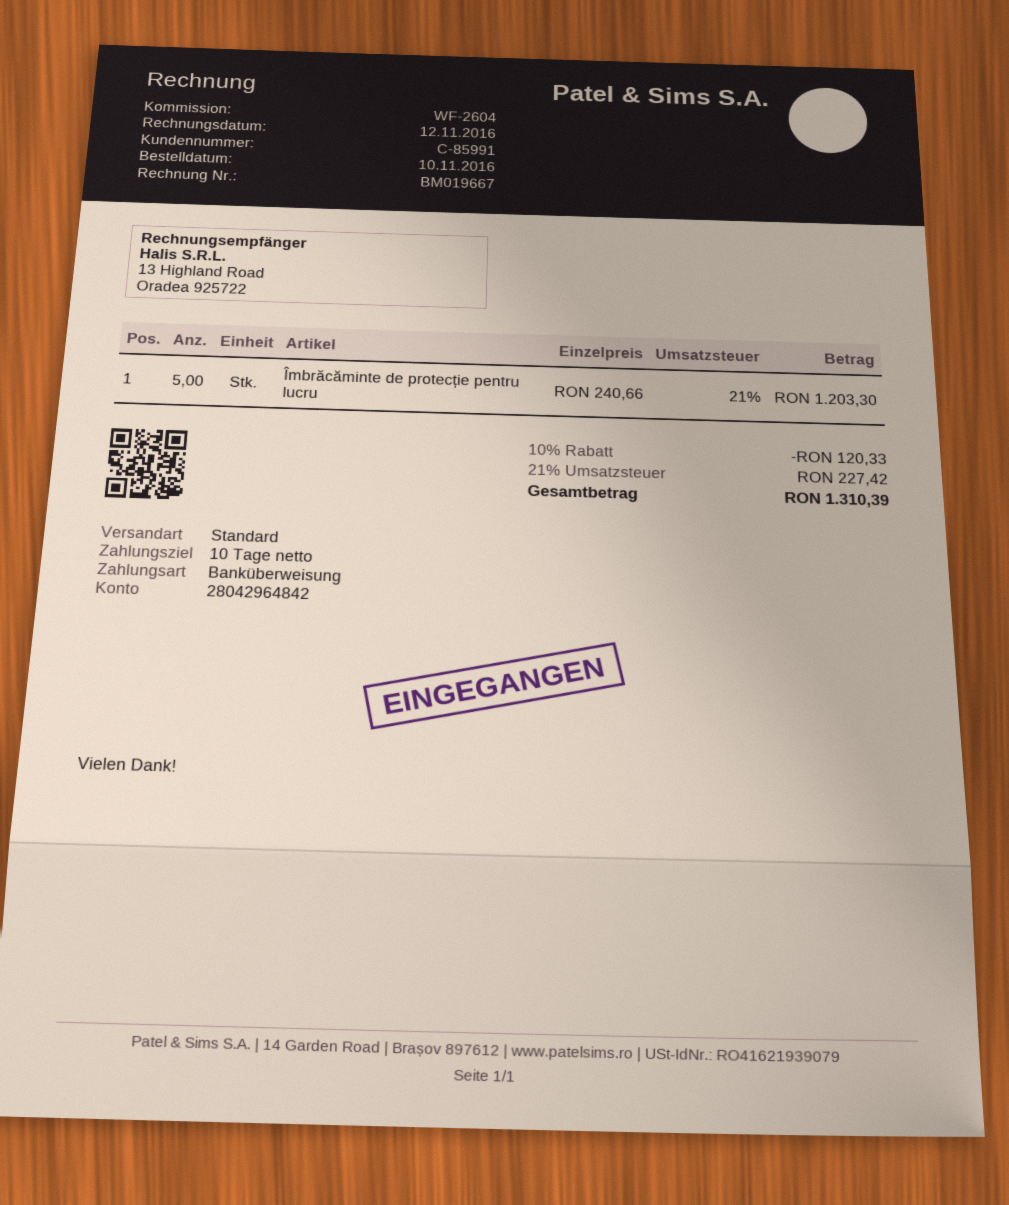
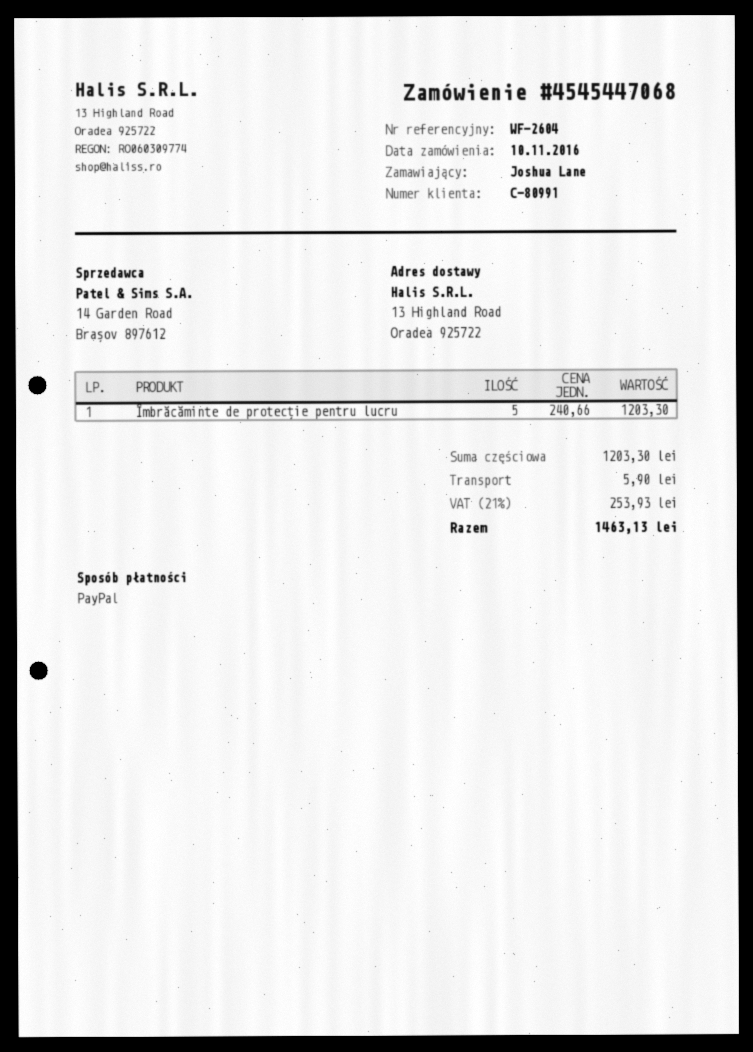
customer number: C-85991 -> C-80991
payment method: bank transfer -> PayPal
discount: 10% = 120.33 -> none
shipping: none -> 5.90
tax: 21% = 227.42 -> 21% = 253.93
total: 1310.39 -> 1463.13

